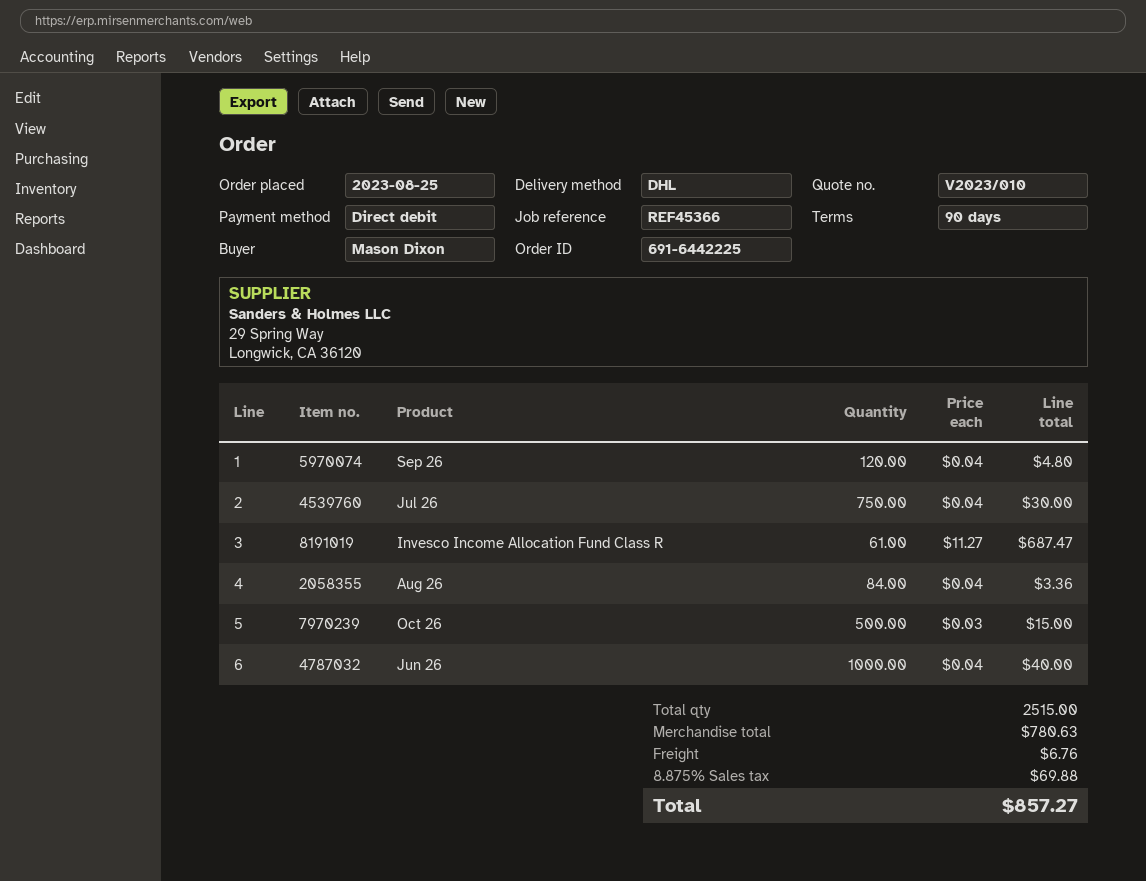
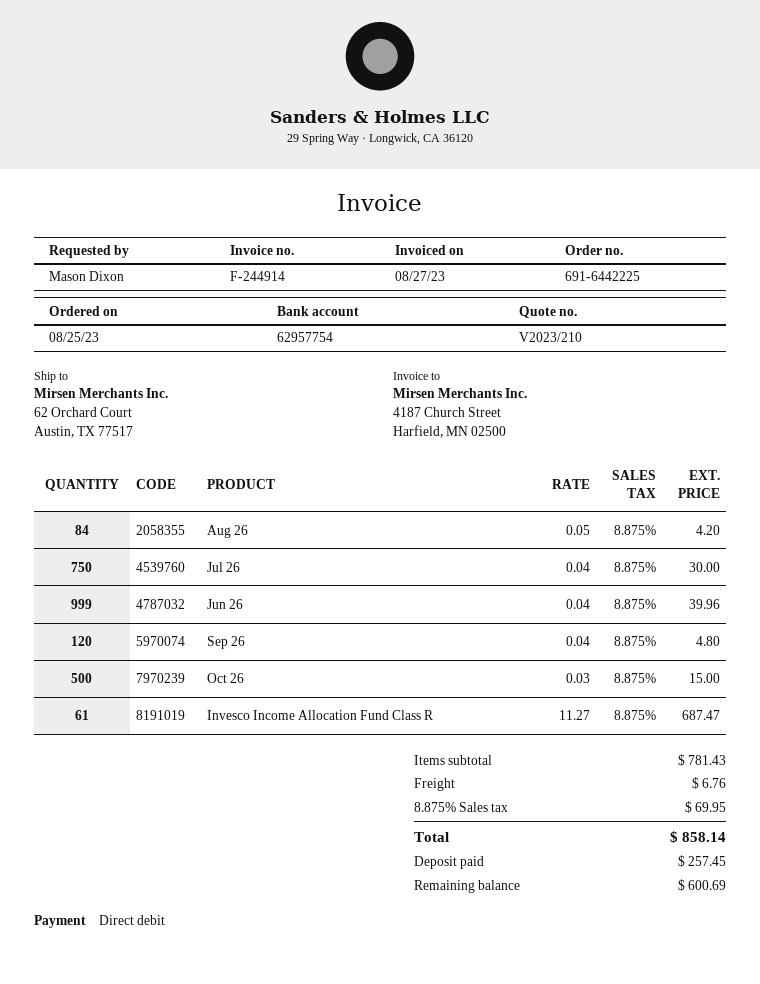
quote number: V2023/010 -> V2023/210
Aug 26: 84 x 0.04 = 3.36 -> 84 x 0.05 = 4.20
Jun 26: 1000 x 0.04 = 40.00 -> 999 x 0.04 = 39.96
subtotal: 780.63 -> 781.43
tax: 8.875% = 69.88 -> 8.875% = 69.95
total: 857.27 -> 858.14

